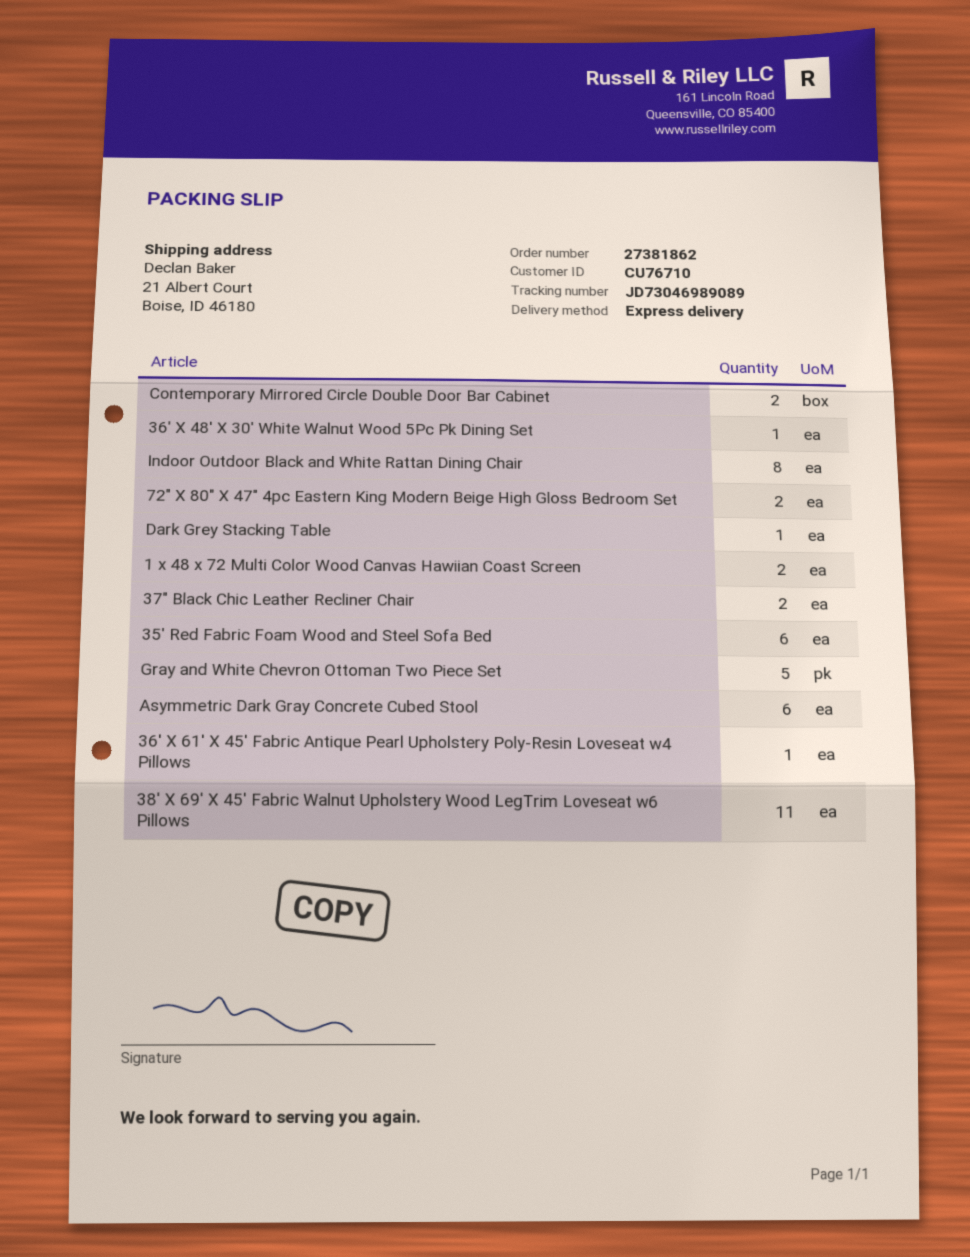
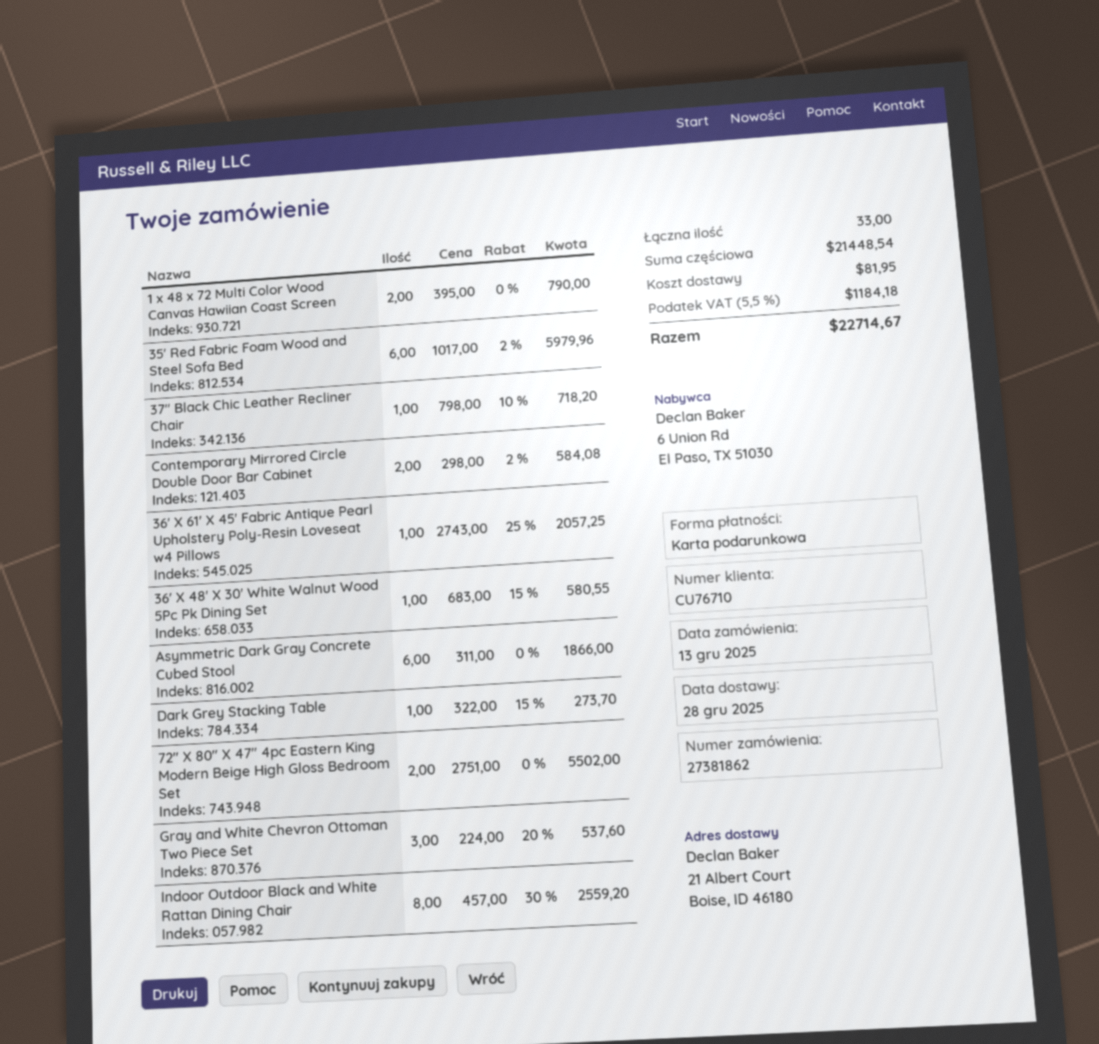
37" Black Chic Leather Recliner Chair: 2 -> 1
Gray and White Chevron Ottoman Two Piece Set: 5 -> 3
38' X 69' X 45' Fabric Walnut Upholstery Wood LegTrim Loveseat w6 Pillows: 11 -> none

